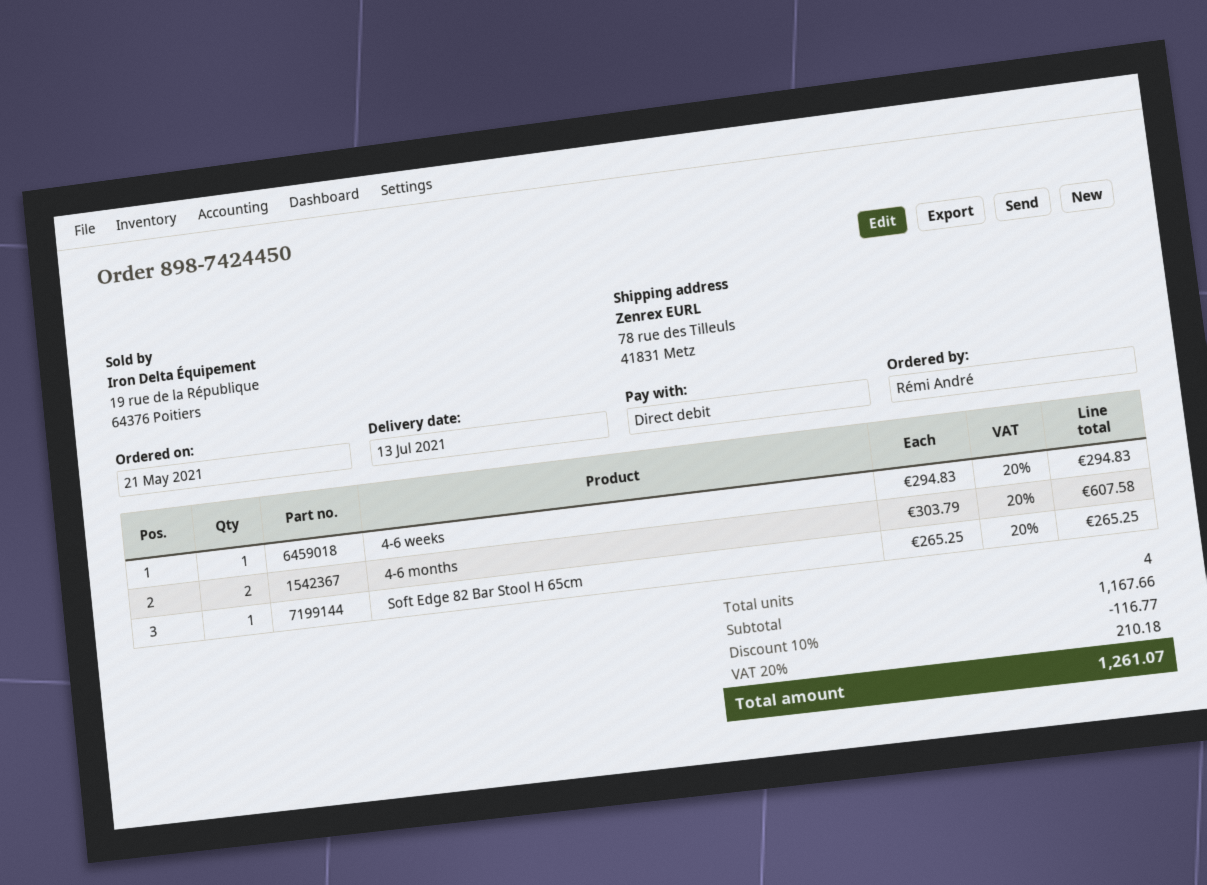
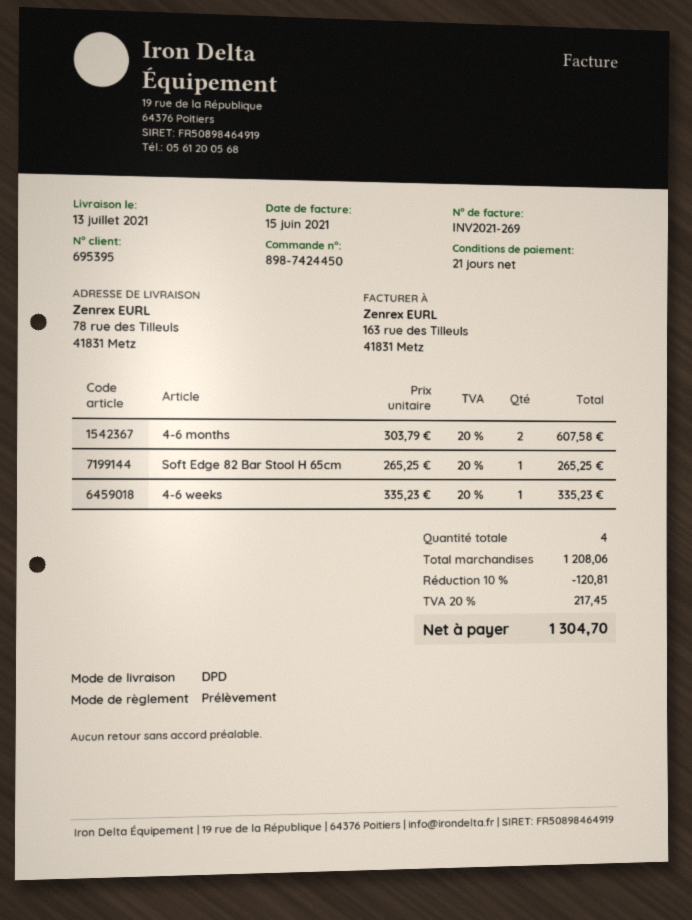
4-6 weeks: 1 x 294.83 = 294.83 -> 1 x 335.23 = 335.23
subtotal: 1167.66 -> 1208.06
discount: 10% = 116.77 -> 10% = 120.81
tax: 20% = 210.18 -> 20% = 217.45
total: 1261.07 -> 1304.70

